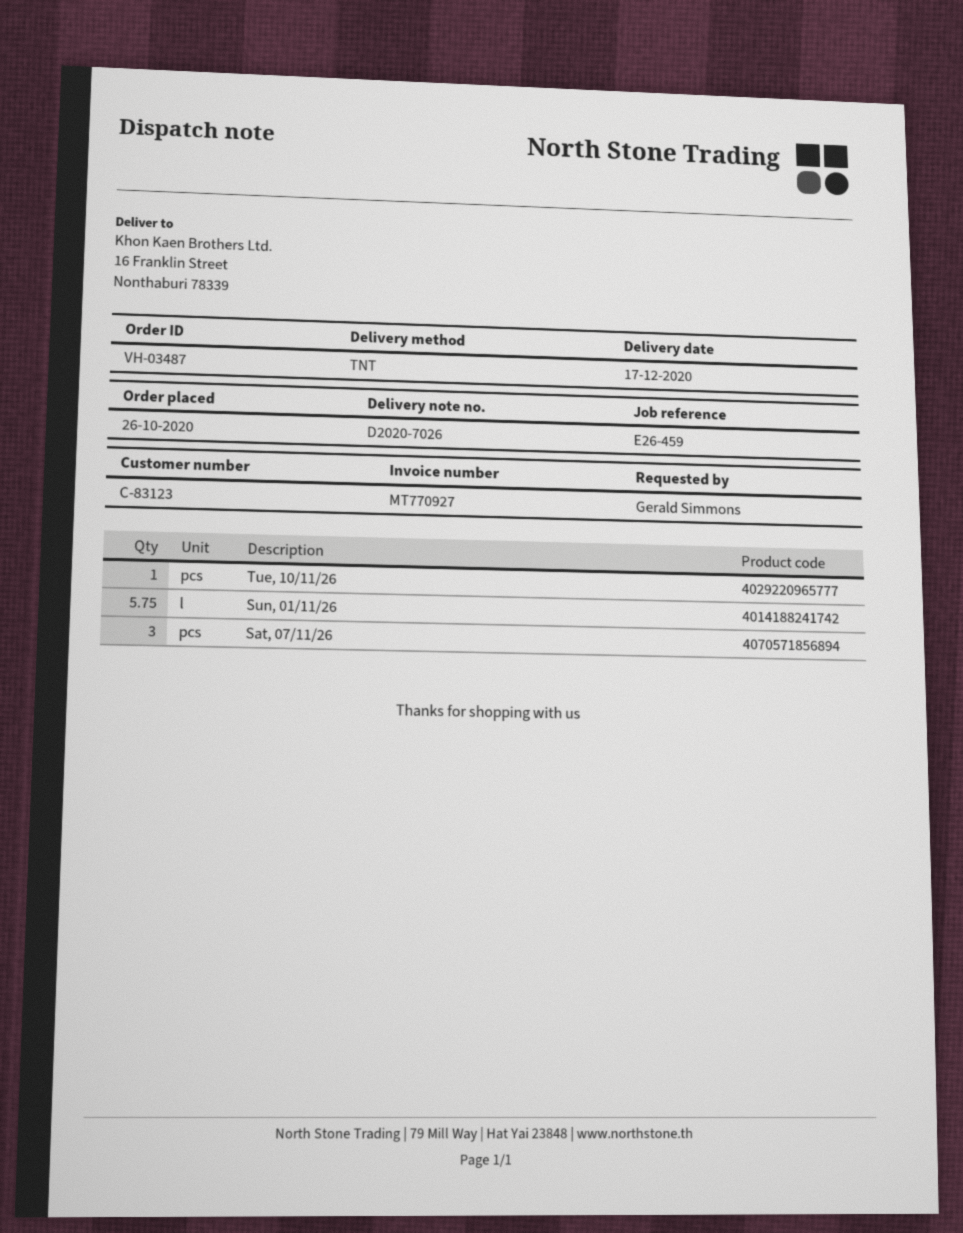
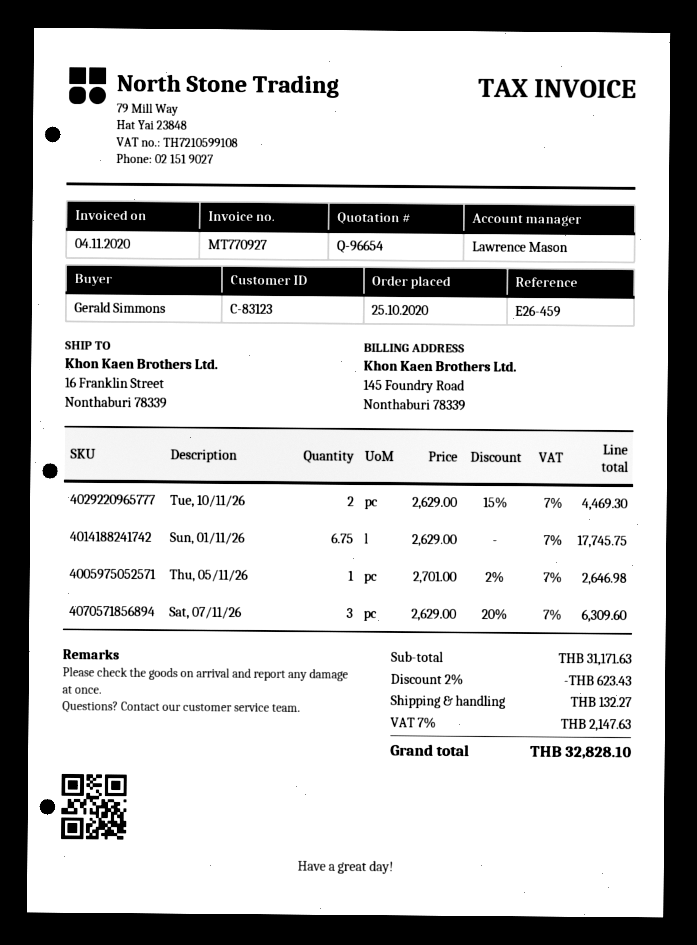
order date: 2020-10-26 -> 2020-10-25
Tue, 10/11/26: 1 -> 2
Sun, 01/11/26: 5.75 -> 6.75
Thu, 05/11/26: none -> 1

